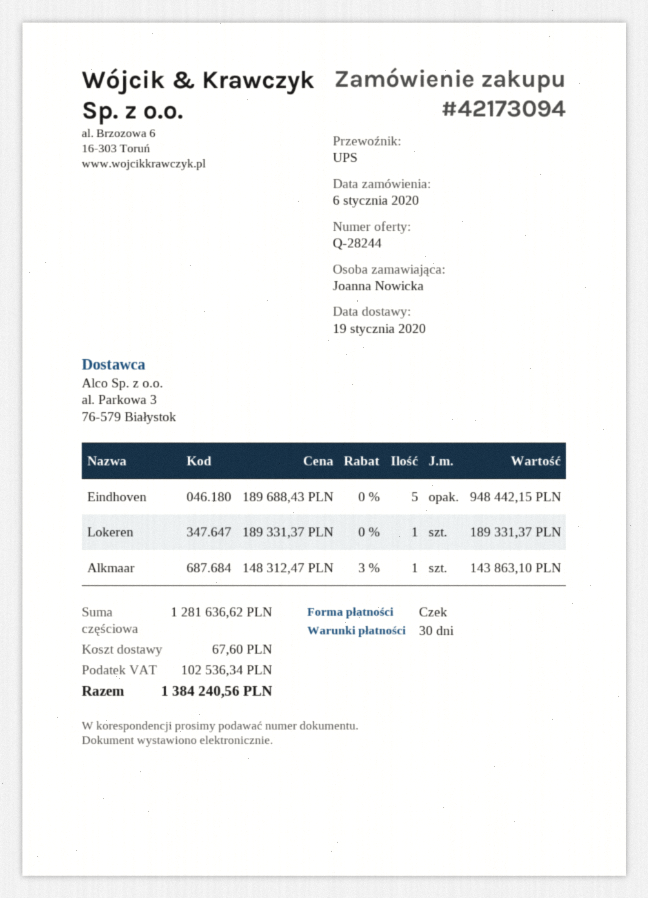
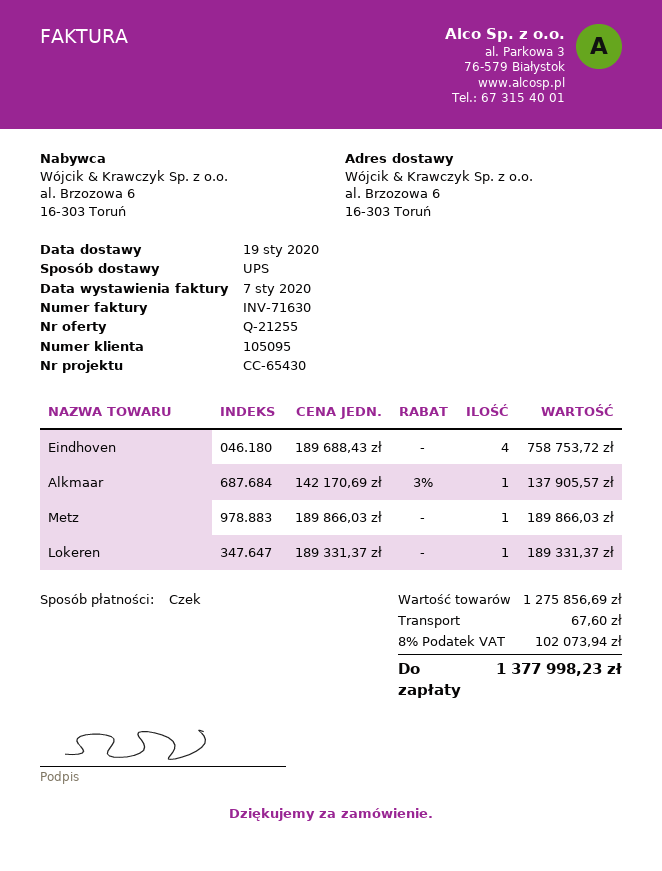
quote number: Q-28244 -> Q-21255
Eindhoven: 5 x 189688.43 = 948442.15 -> 4 x 189688.43 = 758753.72
Alkmaar: 1 x 148312.47 - 3% = 143863.10 -> 1 x 142170.69 - 3% = 137905.57
Metz: none -> 1 x 189866.03 = 189866.03
subtotal: 1281636.62 -> 1275856.69
tax: 102536.34 -> 102073.94
total: 1384240.56 -> 1377998.23

